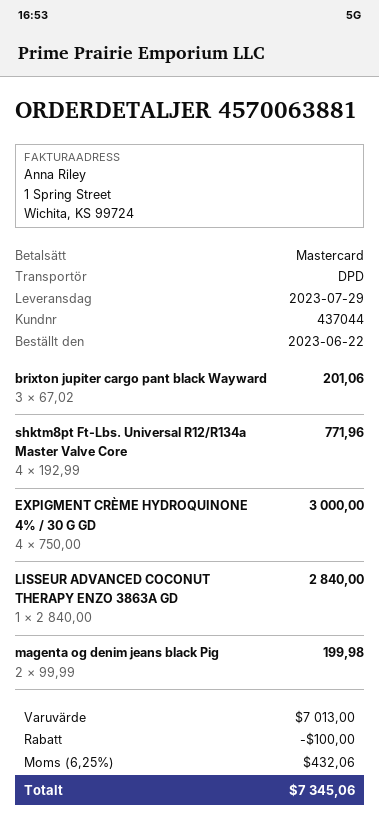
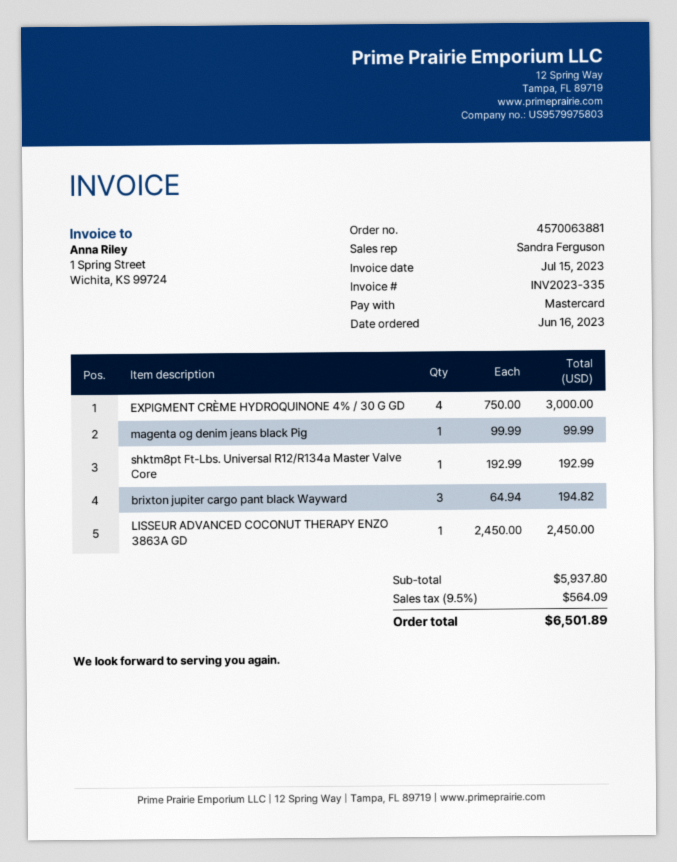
order date: 2023-06-22 -> 2023-06-16
brixton jupiter cargo pant black Wayward: 3 x 67.02 = 201.06 -> 3 x 64.94 = 194.82
shktm8pt Ft-Lbs. Universal R12/R134a Master Valve Core: 4 x 192.99 = 771.96 -> 1 x 192.99 = 192.99
LISSEUR ADVANCED COCONUT THERAPY ENZO 3863A GD: 1 x 2840.00 = 2840.00 -> 1 x 2450.00 = 2450.00
magenta og denim jeans black Pig: 2 x 99.99 = 199.98 -> 1 x 99.99 = 99.99
subtotal: 7013.00 -> 5937.80
discount: 100.00 -> none
tax: 6.25% = 432.06 -> 9.5% = 564.09
total: 7345.06 -> 6501.89

